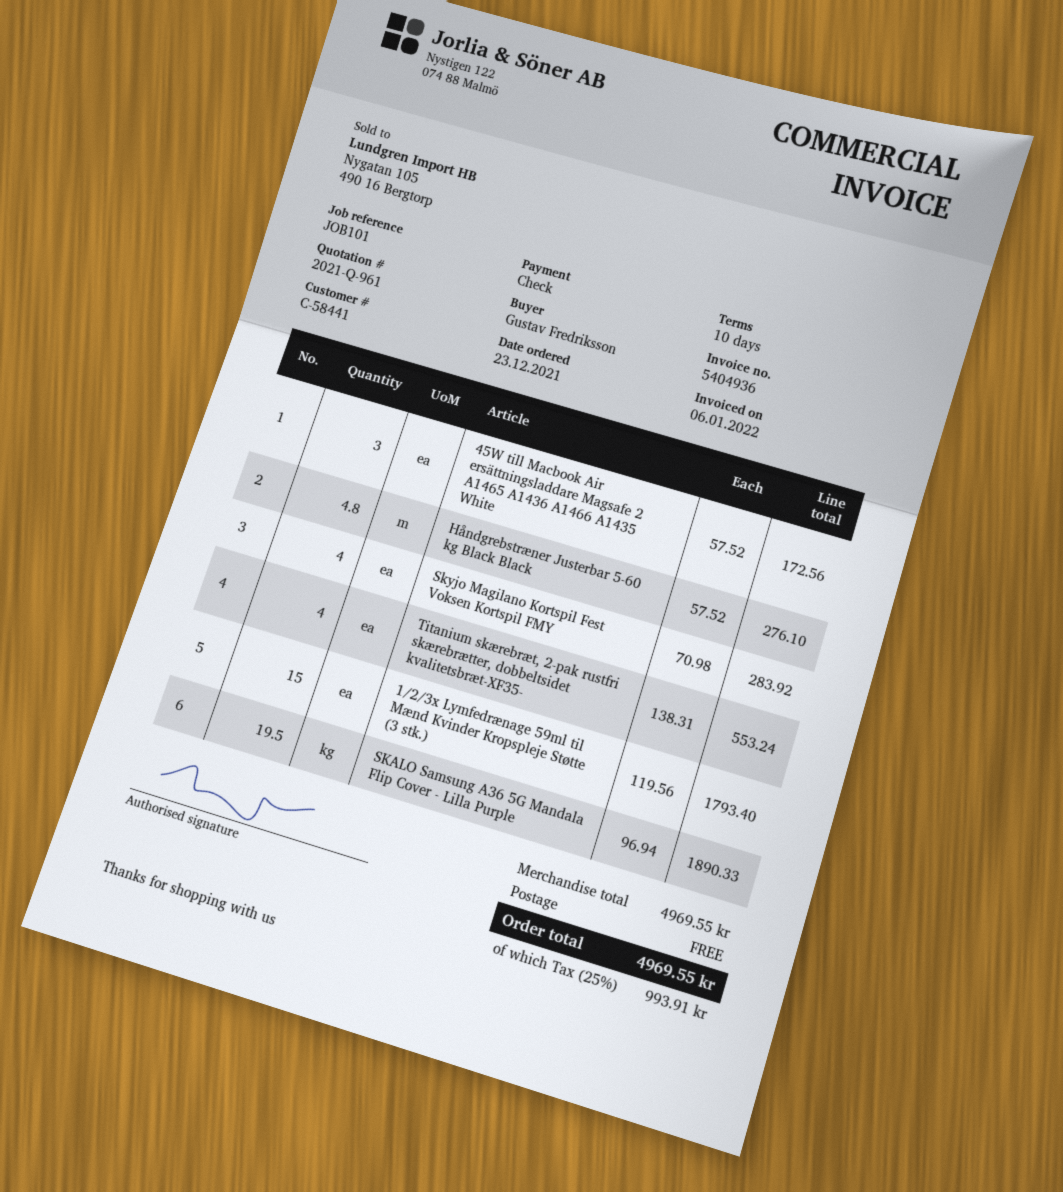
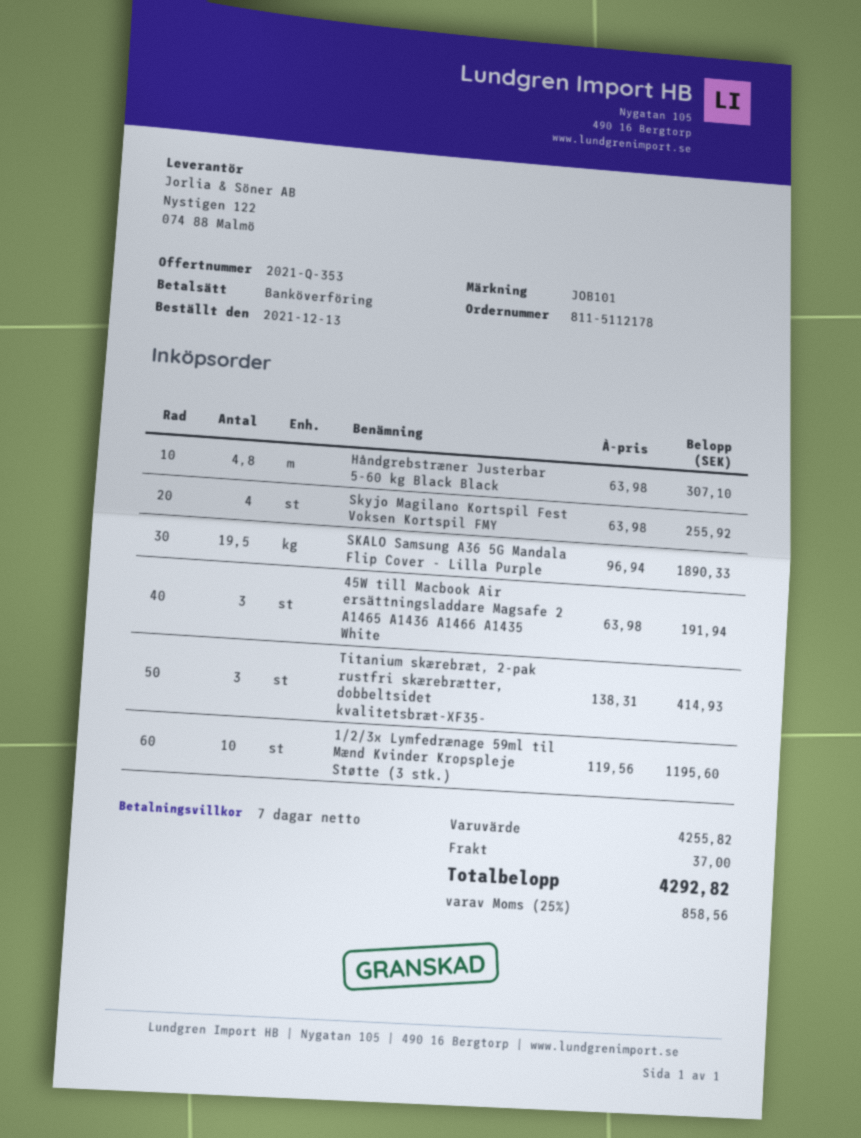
quote number: 2021-Q-961 -> 2021-Q-353
order date: 2021-12-23 -> 2021-12-13
payment terms: 10 days -> 7 days
payment method: cheque -> bank transfer
45W till Macbook Air ersättningsladdare Magsafe 2 A1465 A1436 A1466 A1435 White: 3 x 57.52 = 172.56 -> 3 x 63.98 = 191.94
Håndgrebstræner Justerbar 5-60 kg Black Black: 4.8 x 57.52 = 276.10 -> 4.8 x 63.98 = 307.10
Skyjo Magilano Kortspil Fest Voksen Kortspil FMY: 4 x 70.98 = 283.92 -> 4 x 63.98 = 255.92
Titanium skærebræt, 2-pak rustfri skærebrætter, dobbeltsidet kvalitetsbræt-XF35-: 4 x 138.31 = 553.24 -> 3 x 138.31 = 414.93
1/2/3x Lymfedrænage 59ml til Mænd Kvinder Kropspleje Støtte (3 stk.): 15 x 119.56 = 1793.40 -> 10 x 119.56 = 1195.60
subtotal: 4969.55 -> 4255.82
shipping: 0.00 -> 37.00
tax: 25% = 993.91 -> 25% = 858.56
total: 4969.55 -> 4292.82

